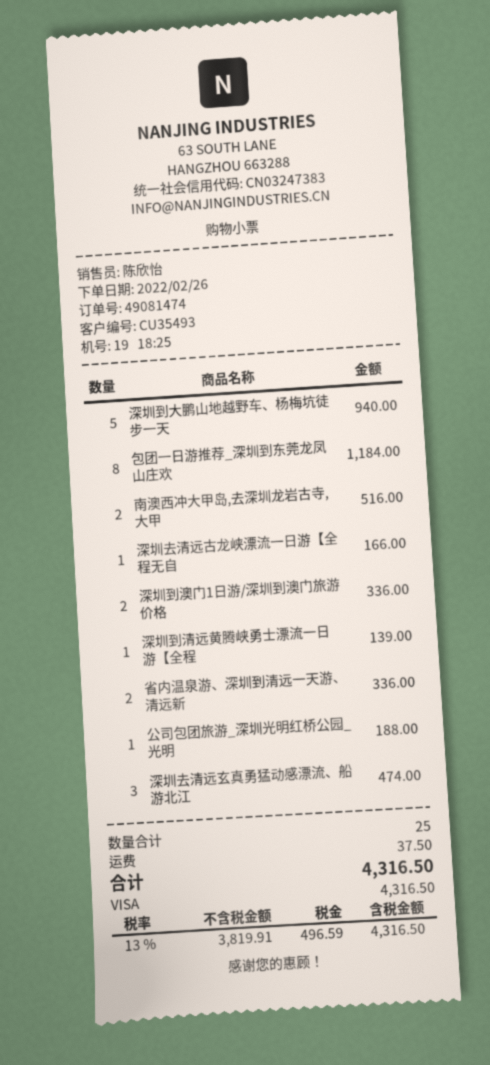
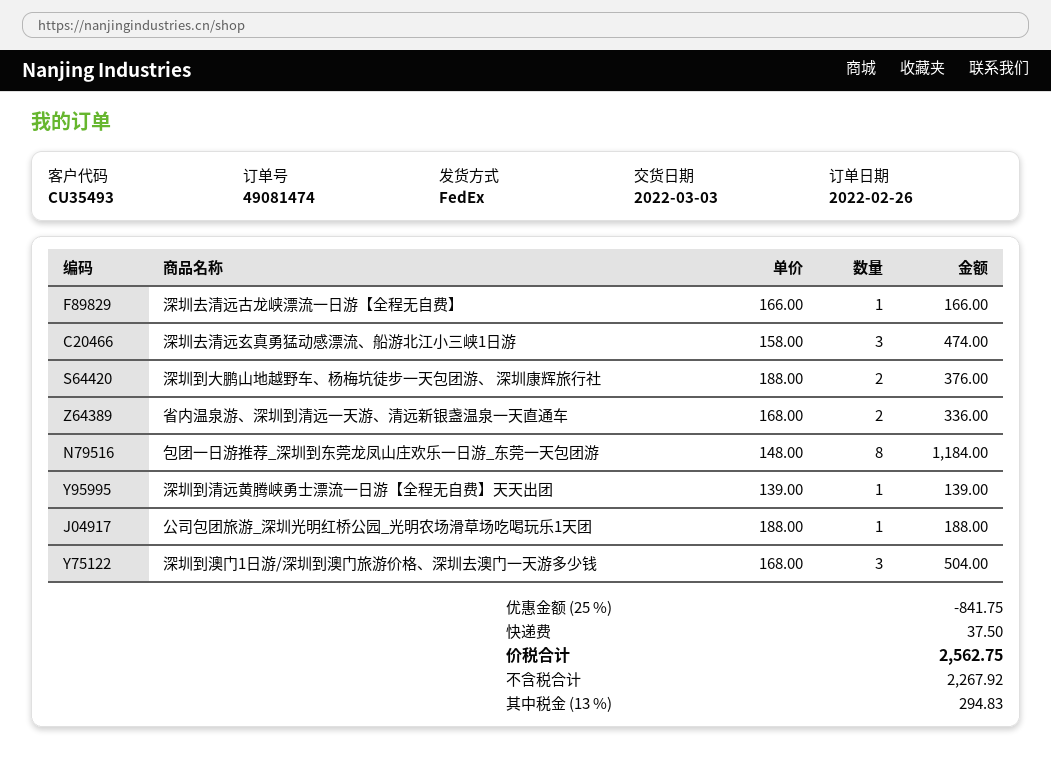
深圳到大鹏山地越野车、杨梅坑徒步一天: 5 for 940.00 -> 2 for 376.00
南澳西冲大甲岛,去深圳龙岩古寺,大甲: 2 for 516.00 -> none
深圳到澳门1日游/深圳到澳门旅游价格: 2 for 336.00 -> 3 for 504.00
discount: none -> 25% = 841.75
net: 3819.91 -> 2267.92
tax: 13% = 496.59 -> 13% = 294.83
total: 4316.50 -> 2562.75

